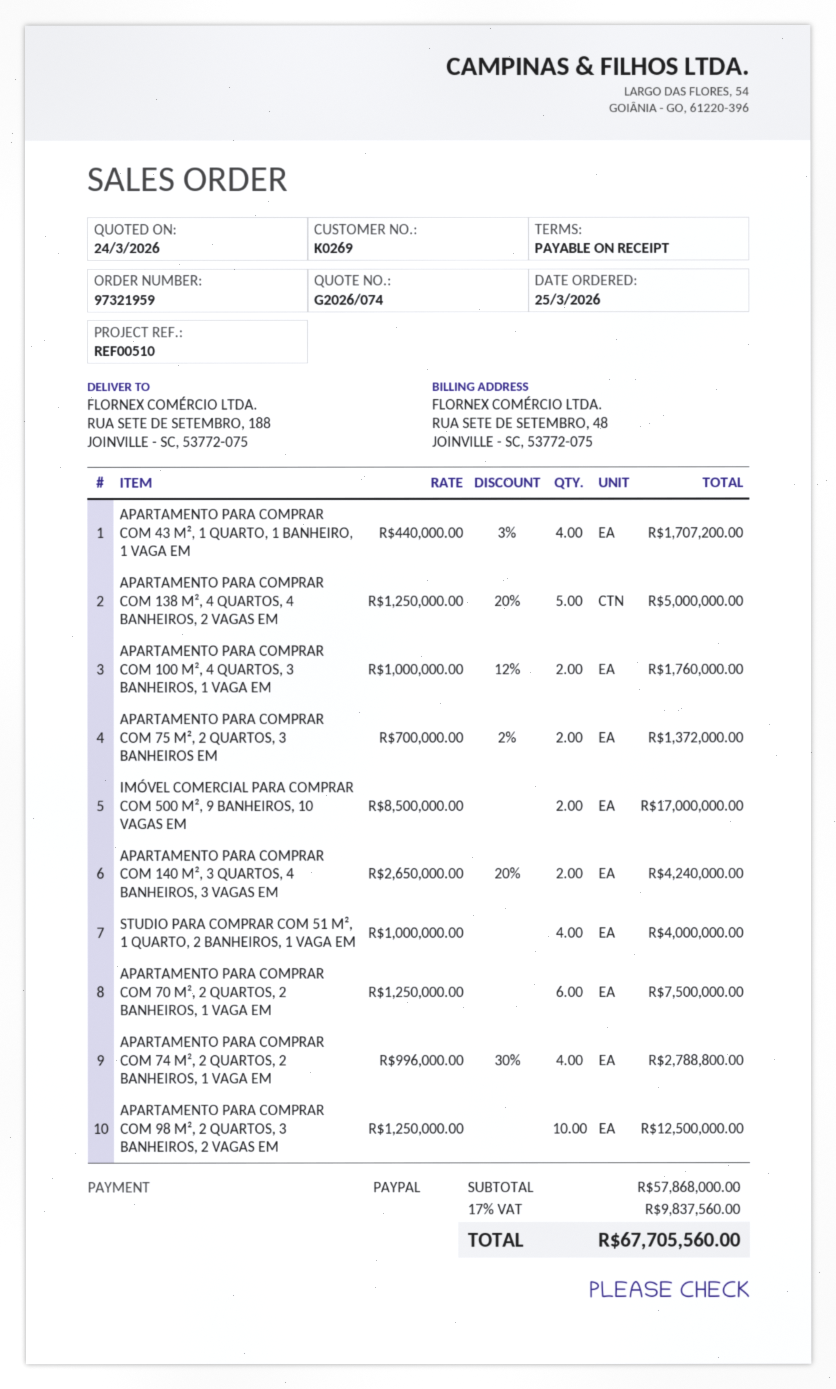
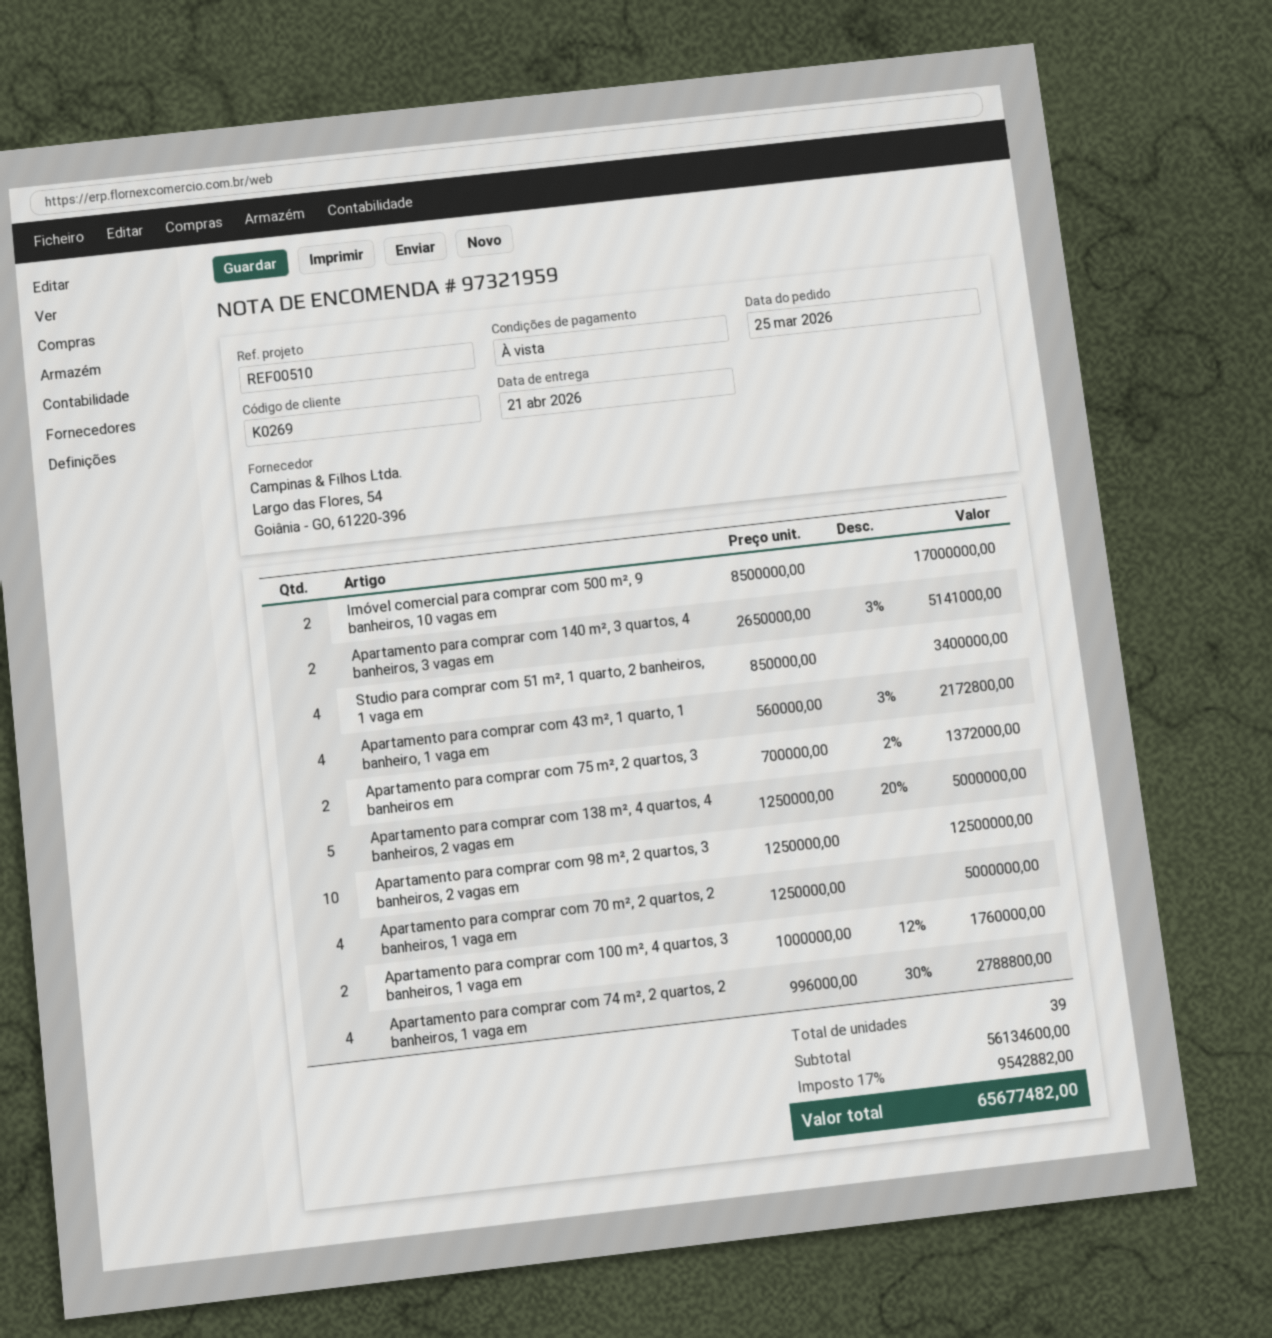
APARTAMENTO PARA COMPRAR COM 43 M², 1 QUARTO, 1 BANHEIRO, 1 VAGA EM: 4 x 440000.00 - 3% = 1707200.00 -> 4 x 560000.00 - 3% = 2172800.00
APARTAMENTO PARA COMPRAR COM 140 M², 3 QUARTOS, 4 BANHEIROS, 3 VAGAS EM: 2 x 2650000.00 - 20% = 4240000.00 -> 2 x 2650000.00 - 3% = 5141000.00
STUDIO PARA COMPRAR COM 51 M², 1 QUARTO, 2 BANHEIROS, 1 VAGA EM: 4 x 1000000.00 = 4000000.00 -> 4 x 850000.00 = 3400000.00
APARTAMENTO PARA COMPRAR COM 70 M², 2 QUARTOS, 2 BANHEIROS, 1 VAGA EM: 6 x 1250000.00 = 7500000.00 -> 4 x 1250000.00 = 5000000.00
subtotal: 57868000.00 -> 56134600.00
tax: 17% = 9837560.00 -> 17% = 9542882.00
total: 67705560.00 -> 65677482.00

